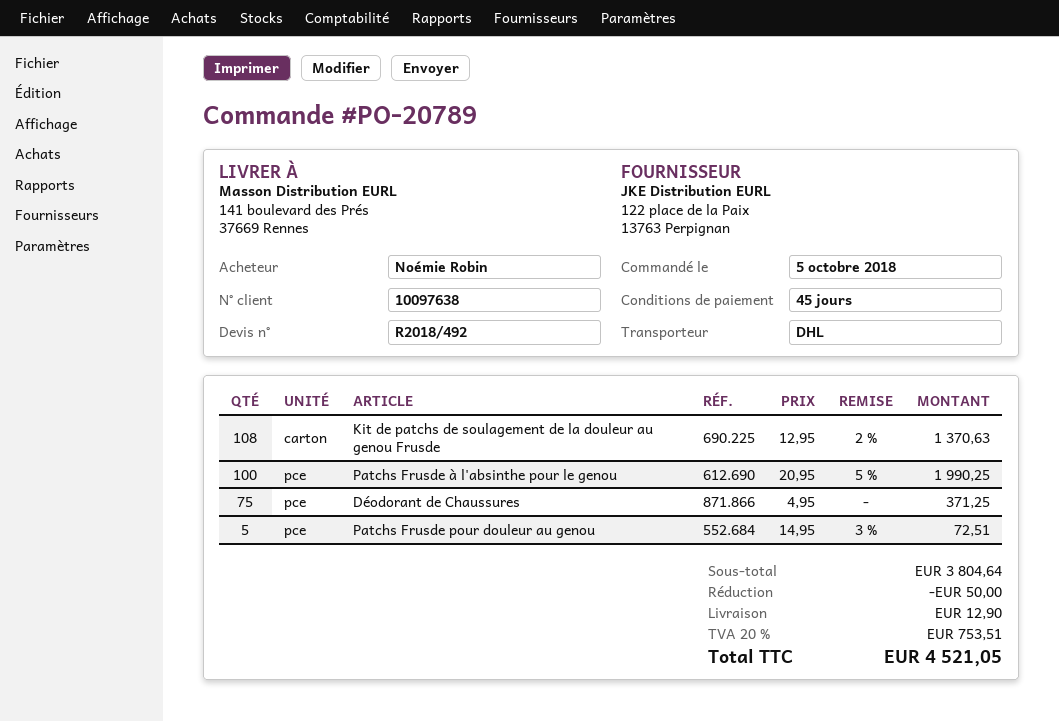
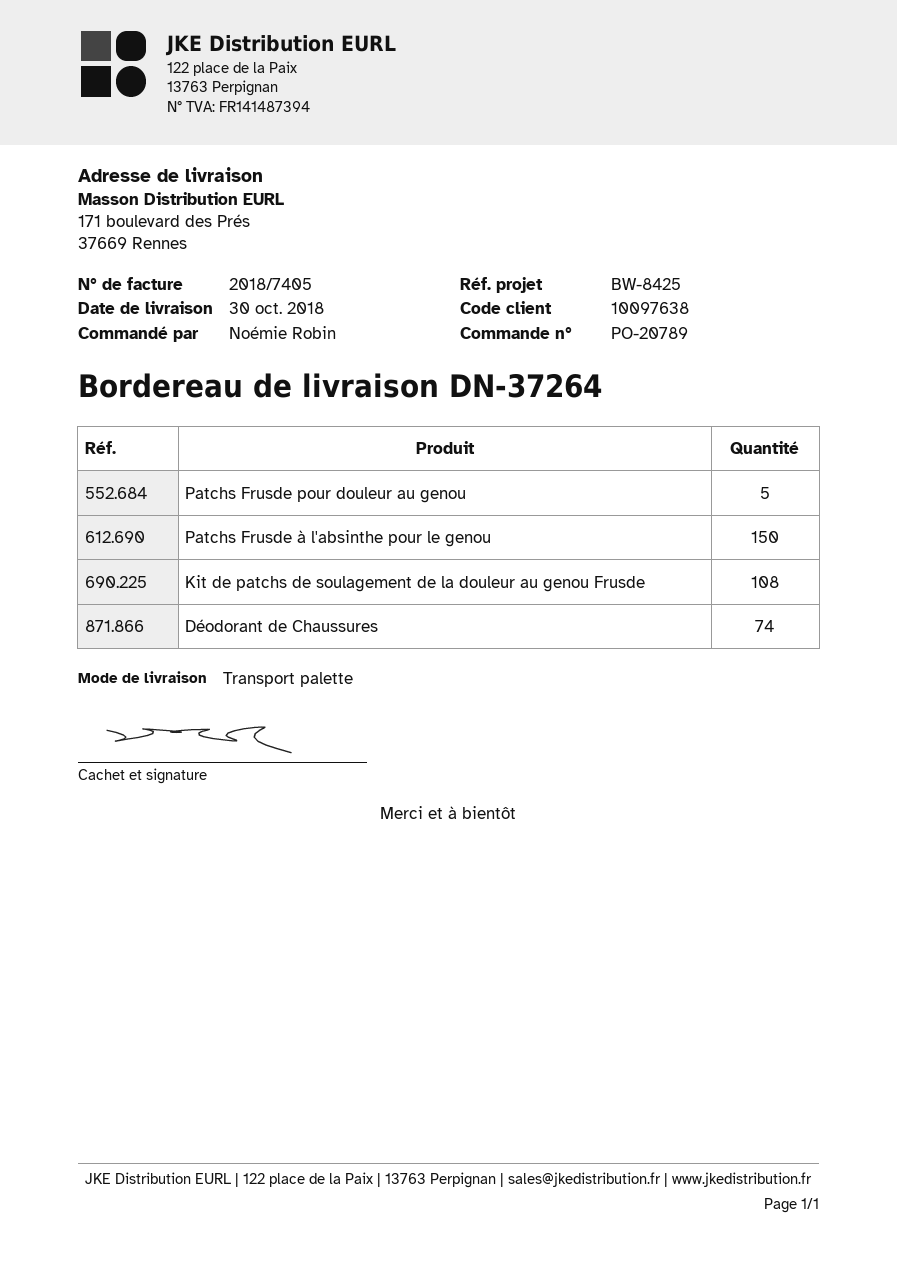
shipping method: DHL -> pallet freight
ship to: 141 boulevard des Prés, 37669 Rennes -> 171 boulevard des Prés, 37669 Rennes
Patchs Frusde à l'absinthe pour le genou: 100 -> 150
Déodorant de Chaussures: 75 -> 74

